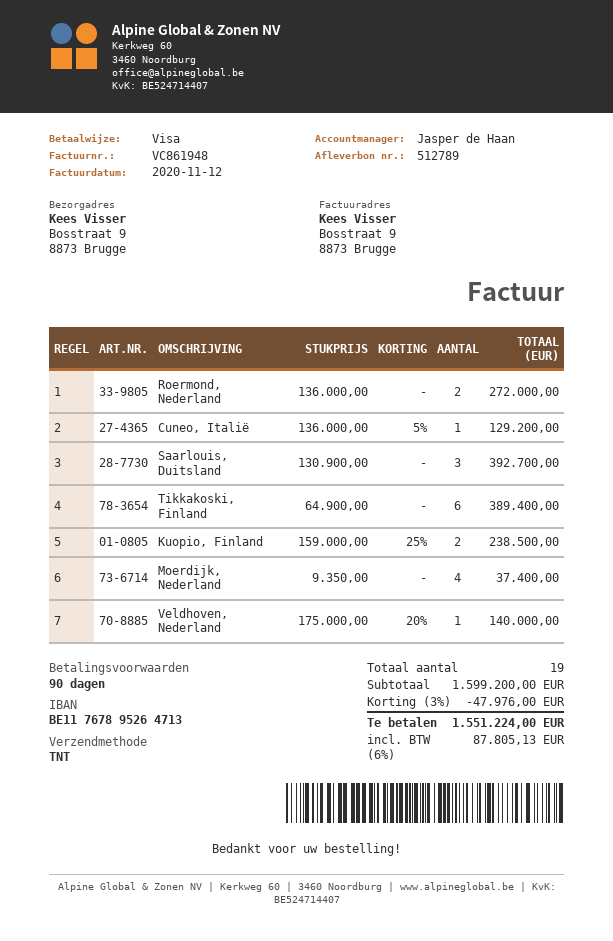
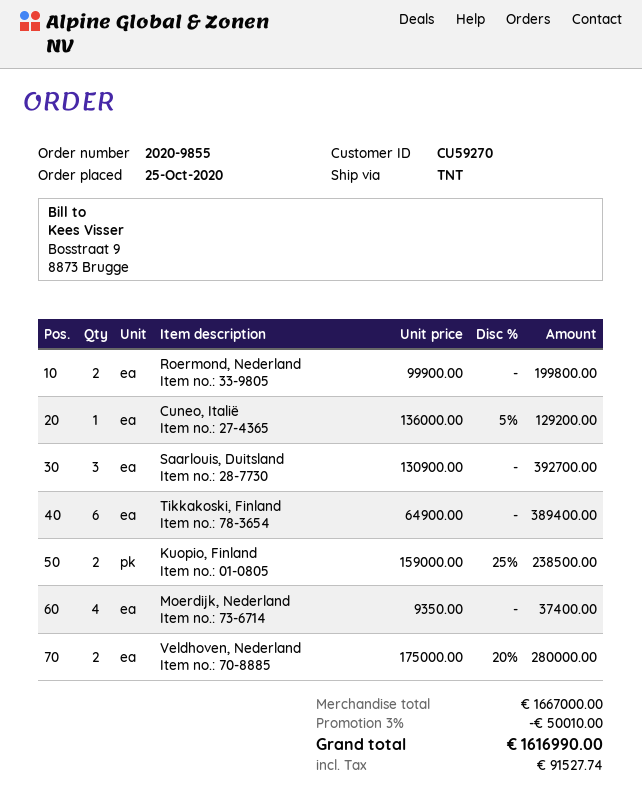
Roermond, Nederland: 2 x 136000.00 = 272000.00 -> 2 x 99900.00 = 199800.00
Veldhoven, Nederland: 1 x 175000.00 - 20% = 140000.00 -> 2 x 175000.00 - 20% = 280000.00
subtotal: 1599200.00 -> 1667000.00
discount: 3% = 47976.00 -> 3% = 50010.00
tax: 87805.13 -> 91527.74
total: 1551224.00 -> 1616990.00

